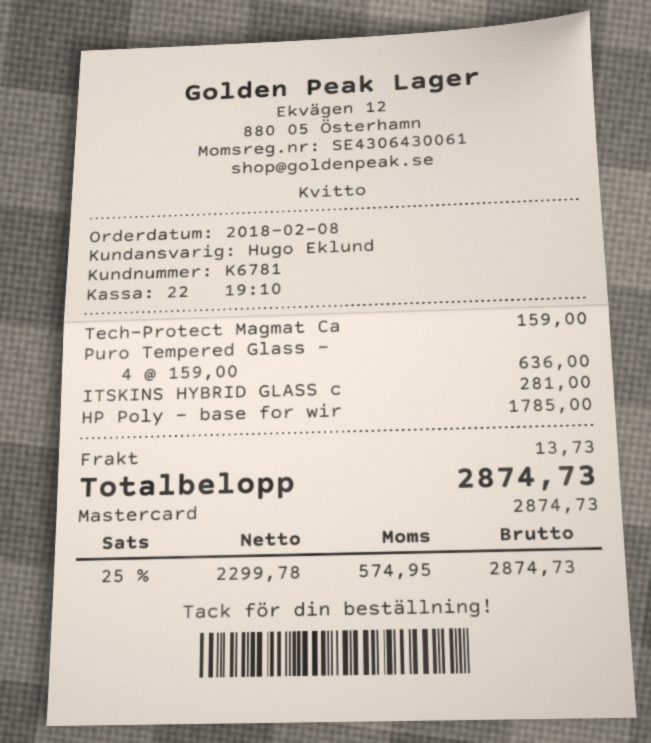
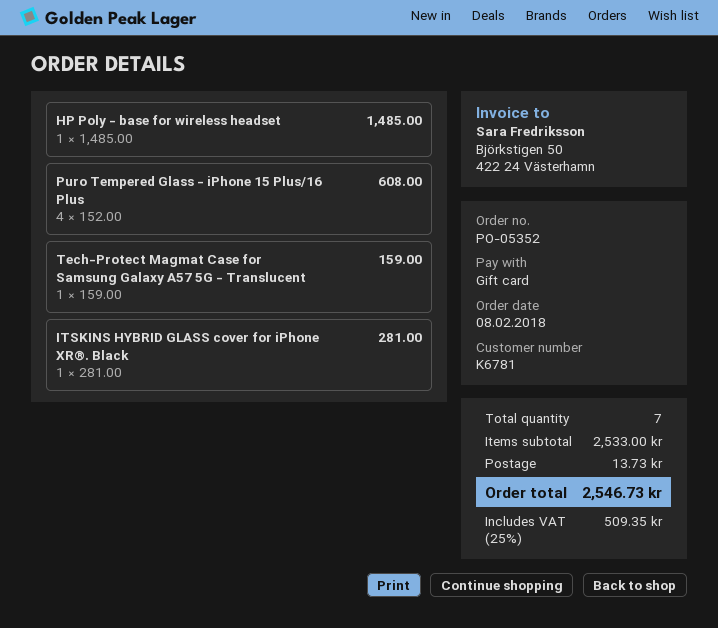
payment method: Mastercard -> gift card
Puro Tempered Glass -: 4 x 159.00 = 636.00 -> 4 x 152.00 = 608.00
HP Poly - base for wir: 1 x 1785.00 = 1785.00 -> 1 x 1485.00 = 1485.00
tax: 25% = 574.95 -> 25% = 509.35
total: 2874.73 -> 2546.73

